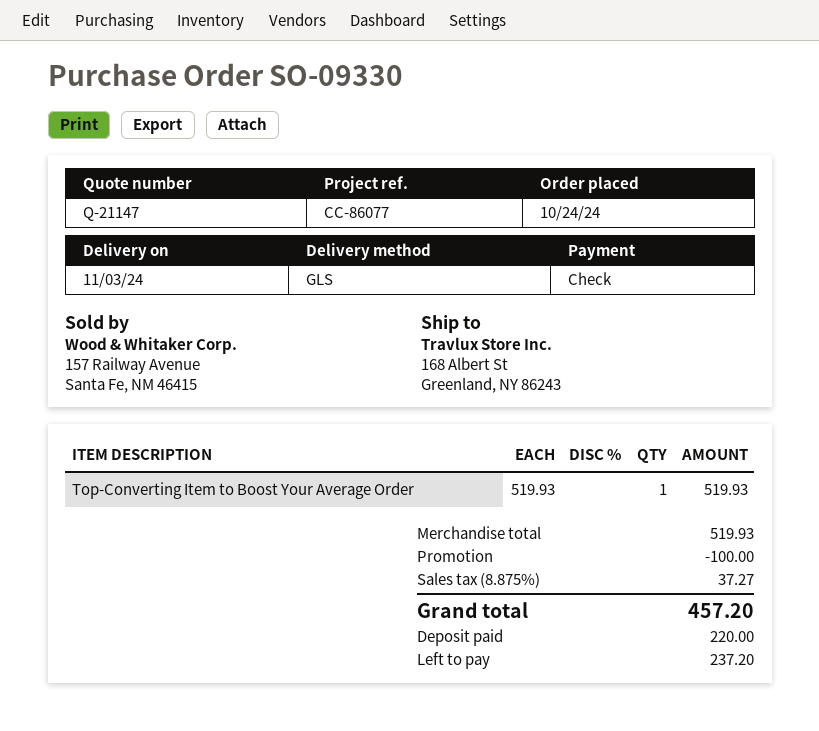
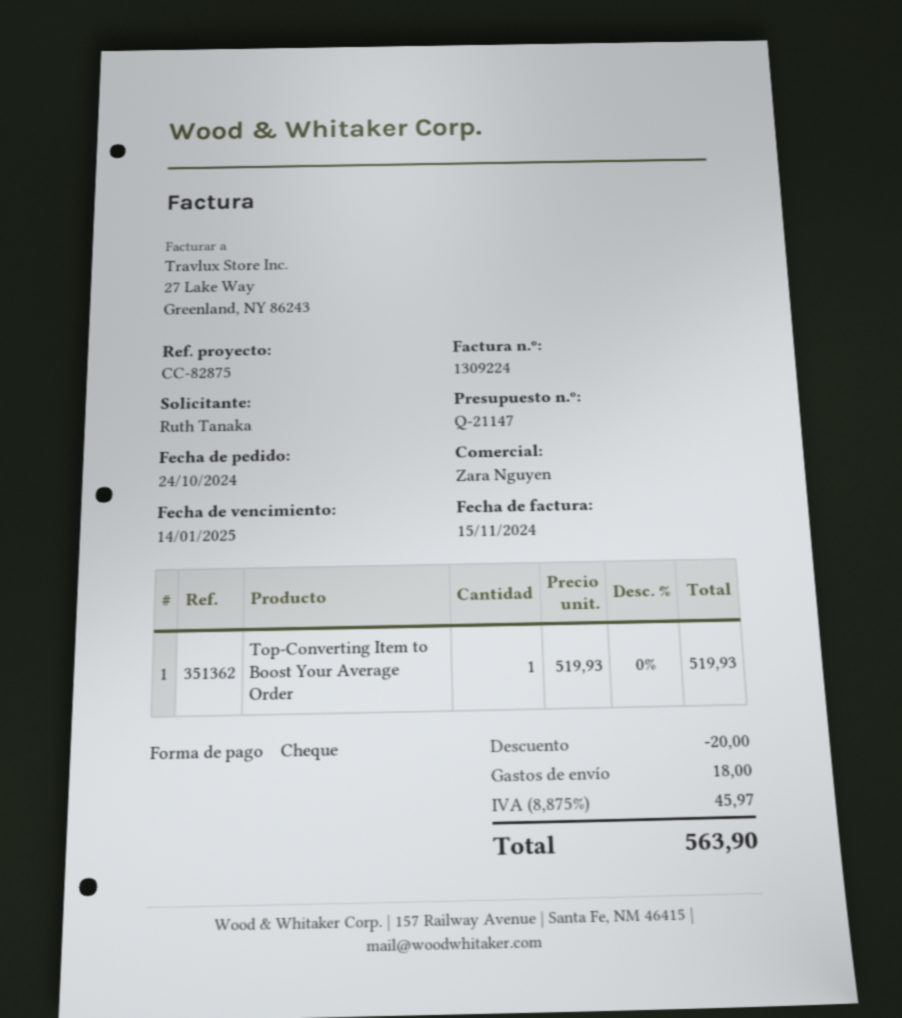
reference: CC-86077 -> CC-82875
discount: 100.00 -> 20.00
shipping: none -> 18.00
tax: 8.875% = 37.27 -> 8.875% = 45.97
total: 457.20 -> 563.90

